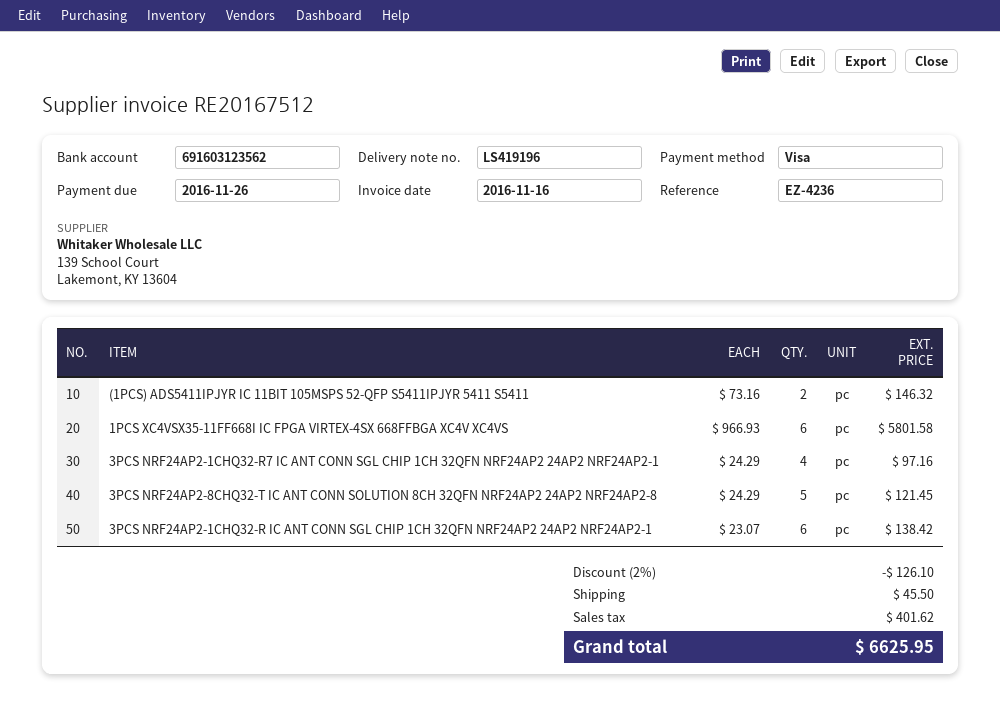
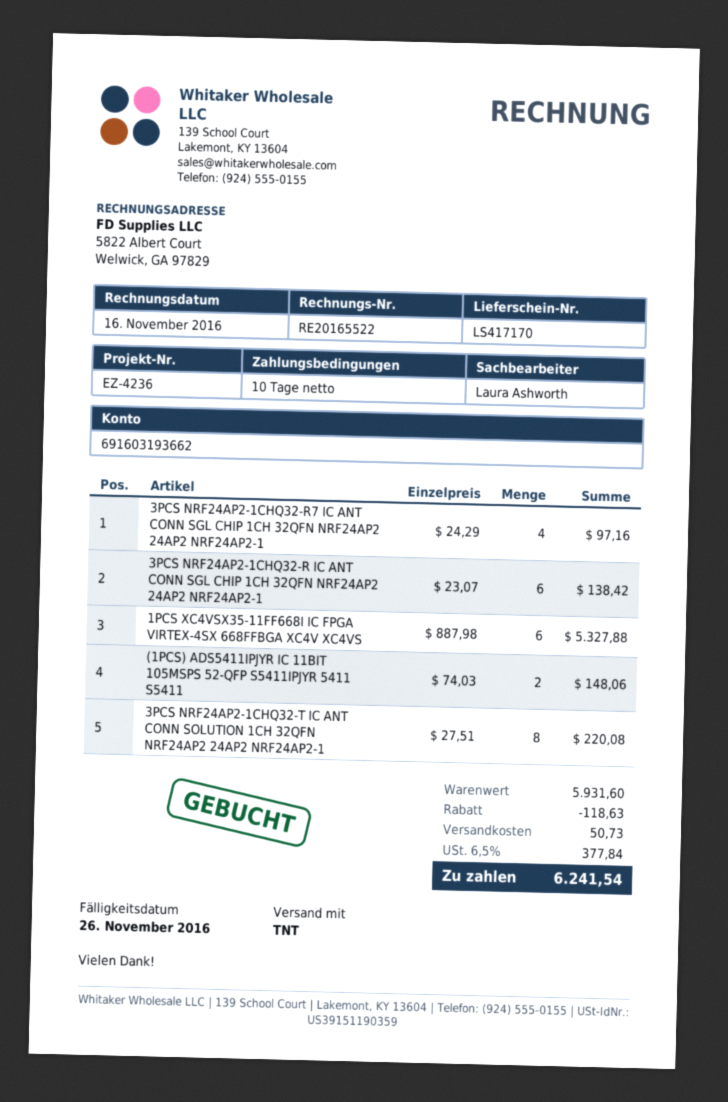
delivery note number: LS419196 -> LS417170
invoice number: RE20167512 -> RE20165522
bank account: 691603123562 -> 691603193662
(1PCS) ADS5411IPJYR IC 11BIT 105MSPS 52-QFP S5411IPJYR 5411 S5411: 2 x 73.16 = 146.32 -> 2 x 74.03 = 148.06
1PCS XC4VSX35-11FF668I IC FPGA VIRTEX-4SX 668FFBGA XC4V XC4VS: 6 x 966.93 = 5801.58 -> 6 x 887.98 = 5327.88
3PCS NRF24AP2-8CHQ32-T IC ANT CONN SOLUTION 8CH 32QFN NRF24AP2 24AP2 NRF24AP2-8: 5 x 24.29 = 121.45 -> none
3PCS NRF24AP2-1CHQ32-T IC ANT CONN SOLUTION 1CH 32QFN NRF24AP2 24AP2 NRF24AP2-1: none -> 8 x 27.51 = 220.08
discount: 126.10 -> 118.63
shipping: 45.50 -> 50.73
tax: 401.62 -> 377.84
total: 6625.95 -> 6241.54

